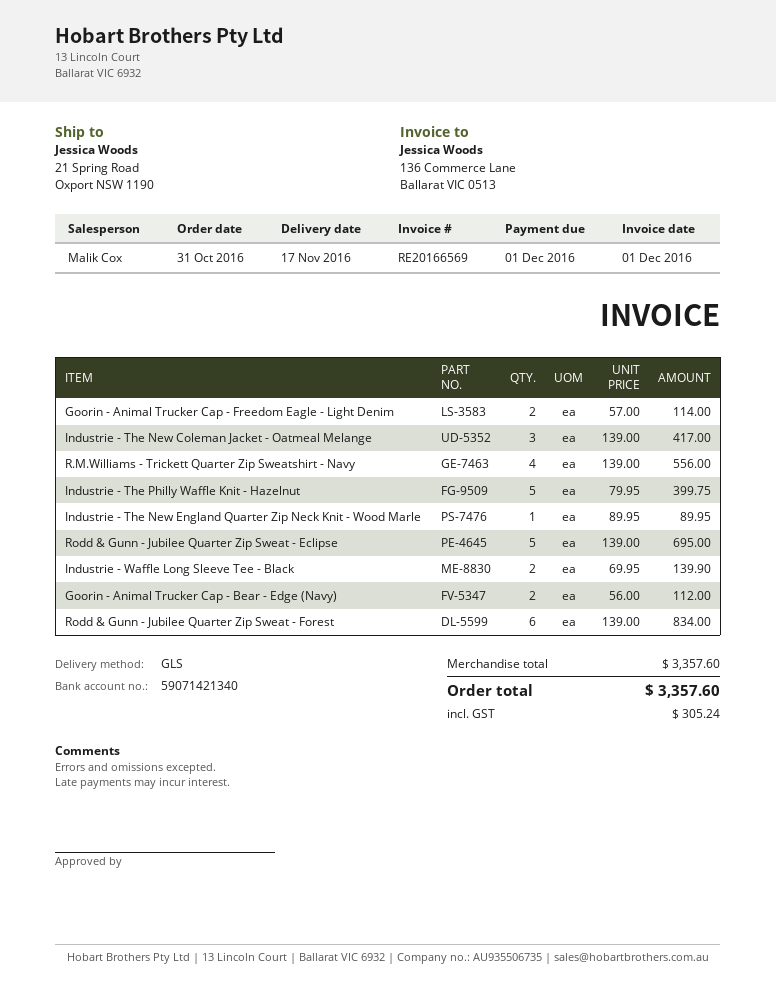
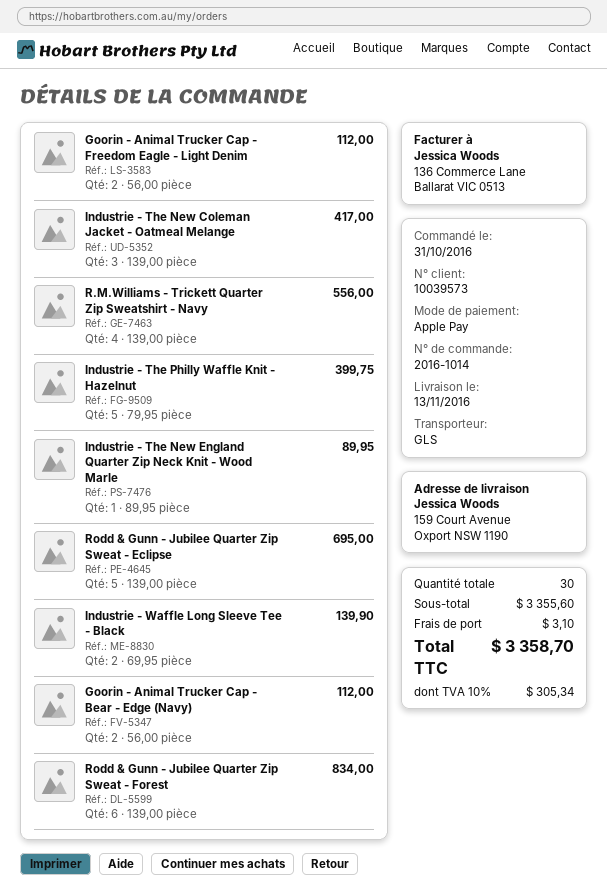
delivery date: 2016-11-17 -> 2016-11-13
ship to: 21 Spring Road, Oxport NSW 1190 -> 159 Court Avenue, Oxport NSW 1190
Goorin - Animal Trucker Cap - Freedom Eagle - Light Denim: 2 x 57.00 = 114.00 -> 2 x 56.00 = 112.00
subtotal: 3357.60 -> 3355.60
shipping: none -> 3.10
tax: 305.24 -> 305.34
total: 3357.60 -> 3358.70

